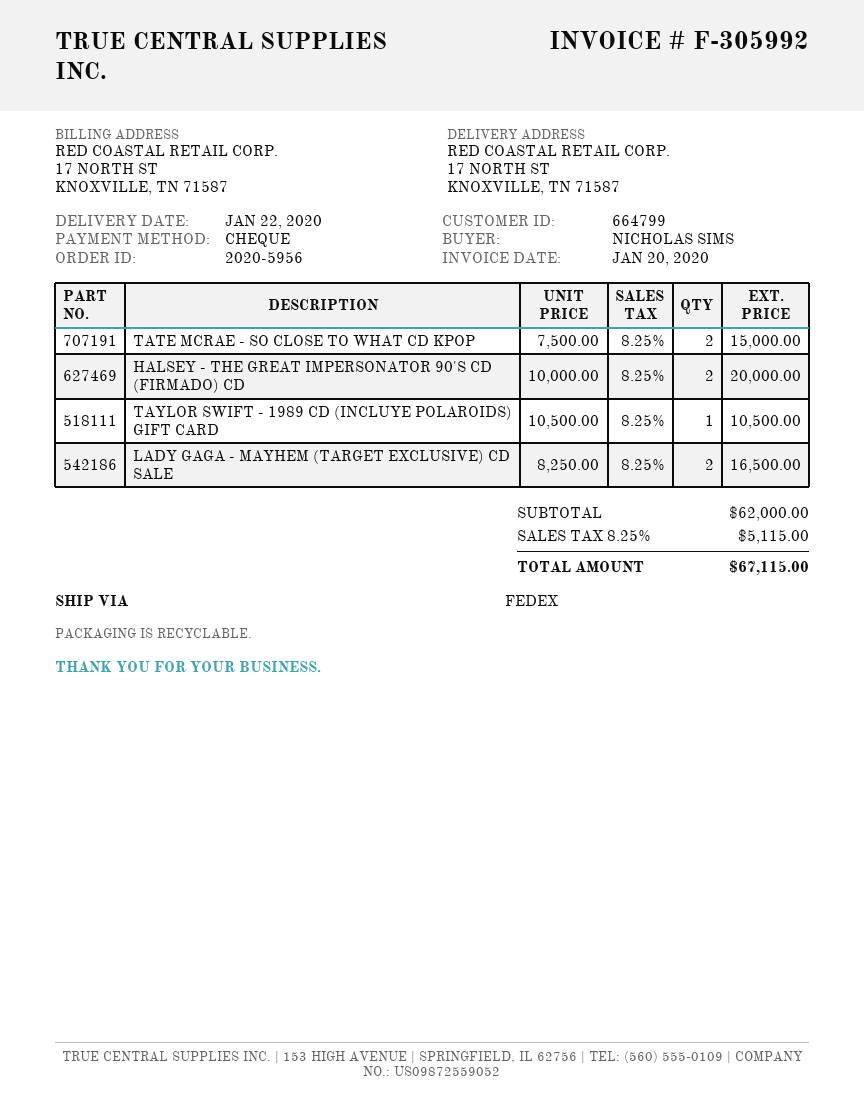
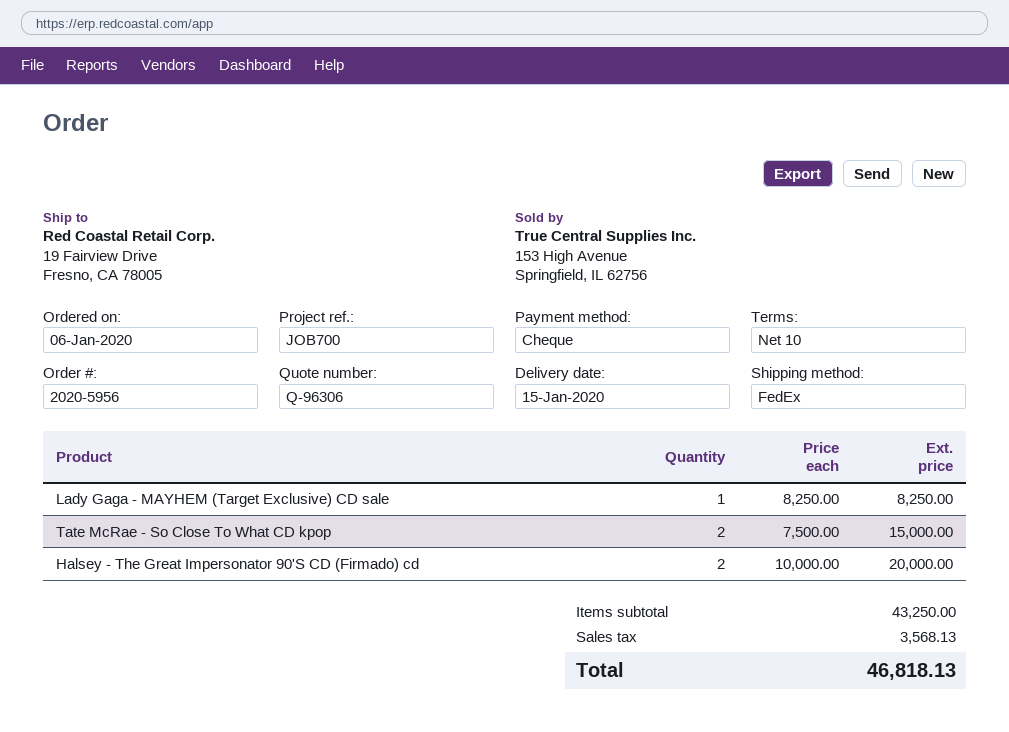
delivery date: 2020-01-22 -> 2020-01-15
ship to: 17 NORTH ST, KNOXVILLE, TN 71587 -> 19 Fairview Drive, Fresno, CA 78005
TAYLOR SWIFT - 1989 CD (INCLUYE POLAROIDS) GIFT CARD: 1 x 10500.00 = 10500.00 -> none
LADY GAGA - MAYHEM (TARGET EXCLUSIVE) CD SALE: 2 x 8250.00 = 16500.00 -> 1 x 8250.00 = 8250.00
subtotal: 62000.00 -> 43250.00
tax: 5115.00 -> 3568.13
total: 67115.00 -> 46818.13

